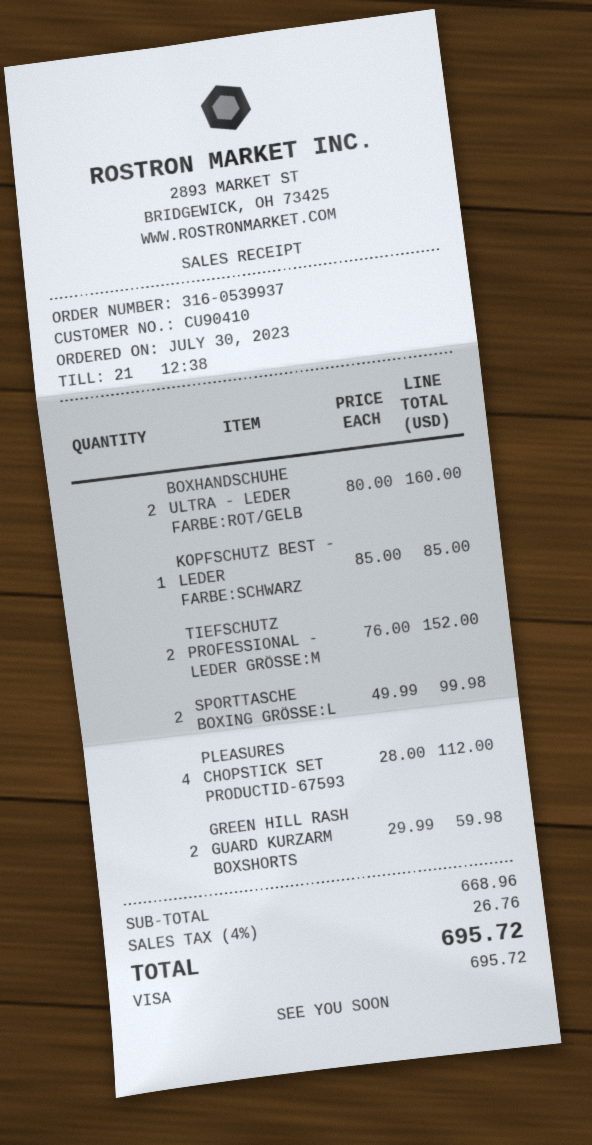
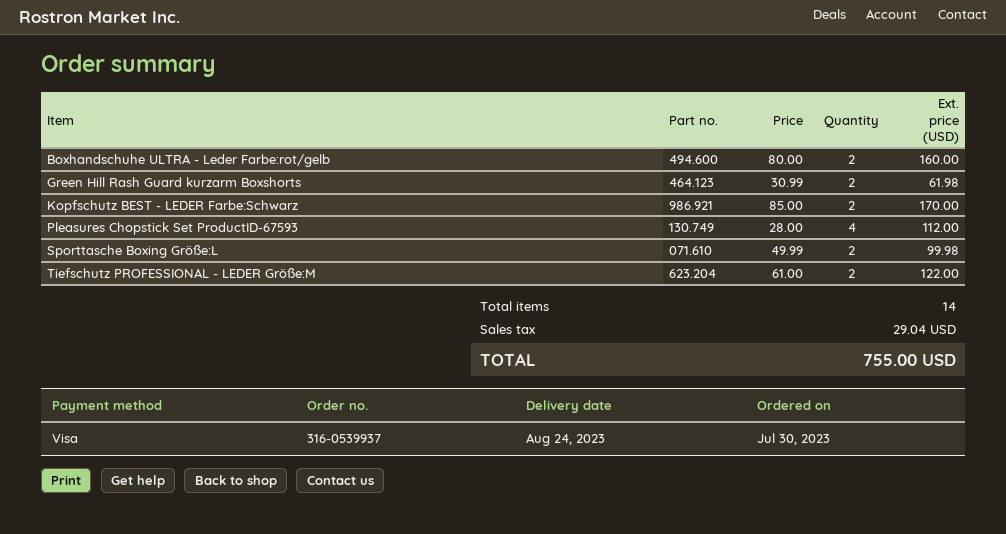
KOPFSCHUTZ BEST - LEDER FARBE:SCHWARZ: 1 x 85.00 = 85.00 -> 2 x 85.00 = 170.00
TIEFSCHUTZ PROFESSIONAL - LEDER GRÖSSE:M: 2 x 76.00 = 152.00 -> 2 x 61.00 = 122.00
GREEN HILL RASH GUARD KURZARM BOXSHORTS: 2 x 29.99 = 59.98 -> 2 x 30.99 = 61.98
tax: 26.76 -> 29.04
total: 695.72 -> 755.00

